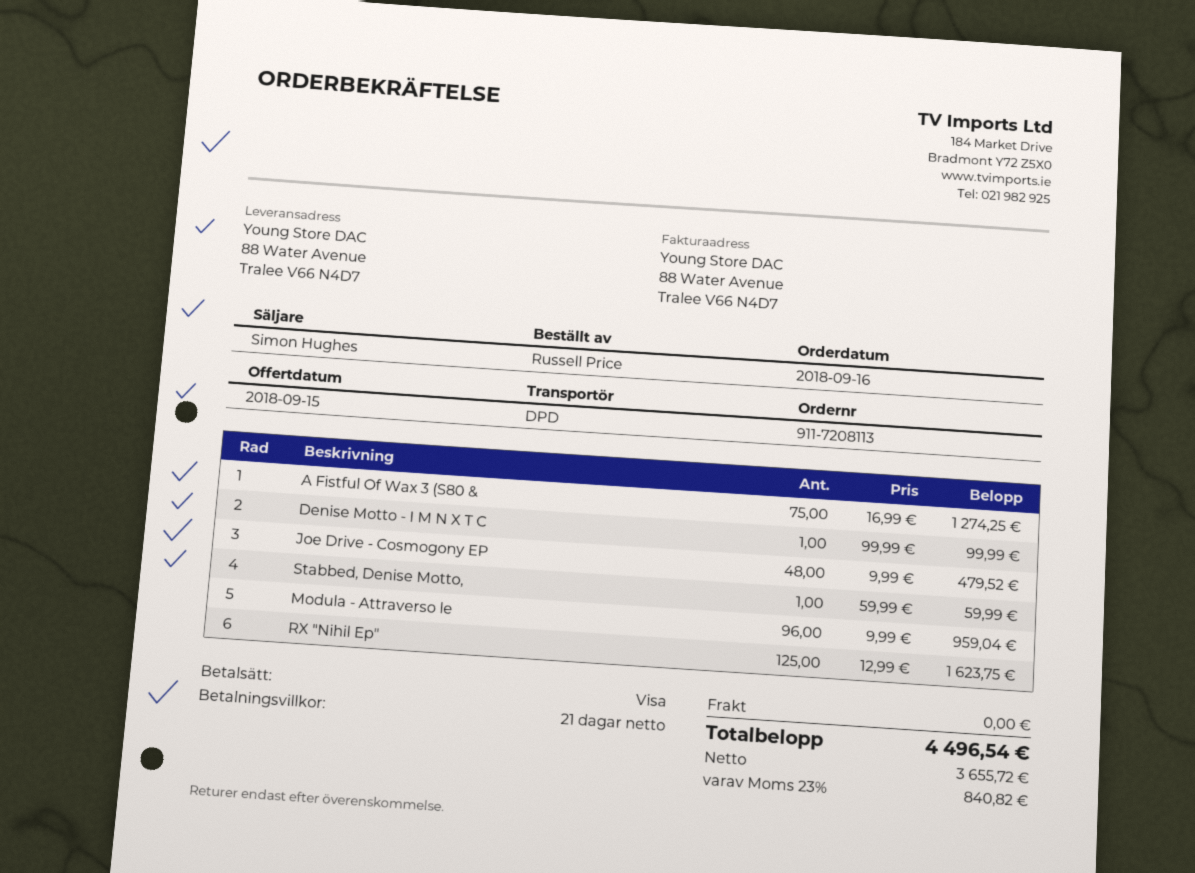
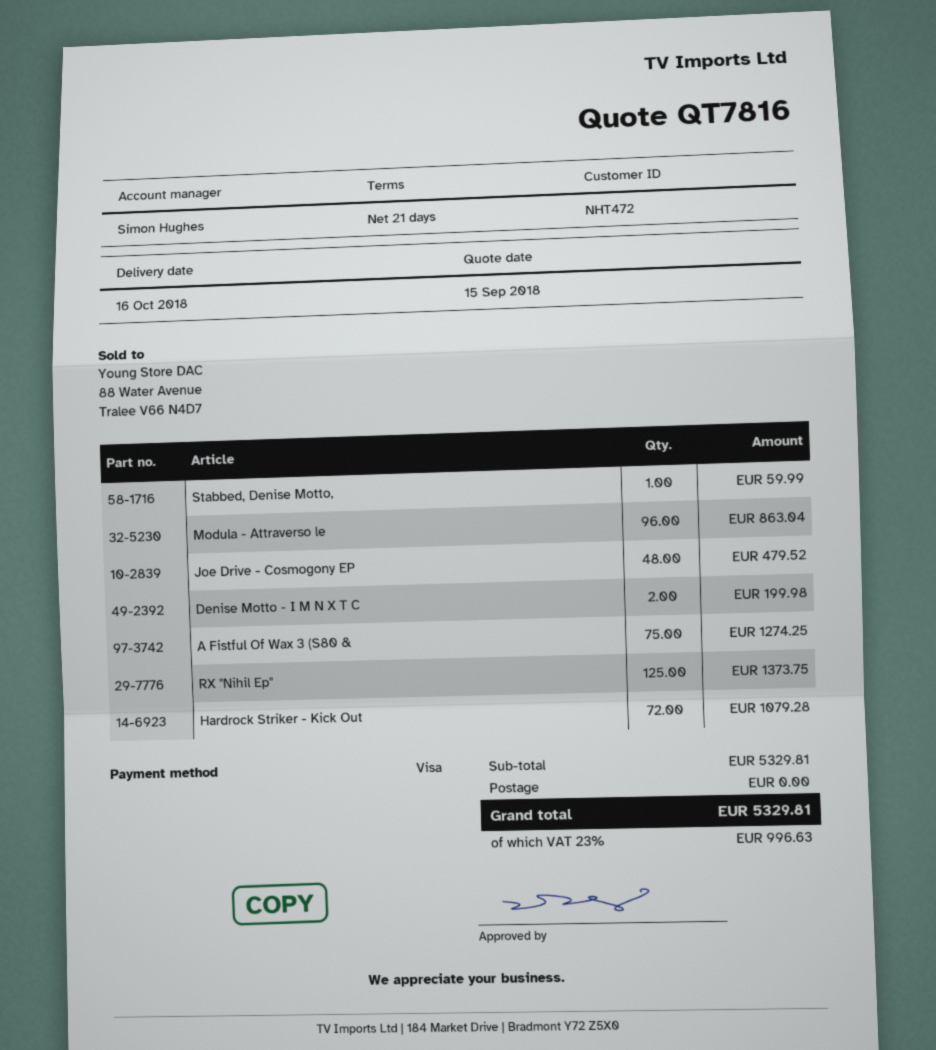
Denise Motto - I M N X T C: 1 for 99.99 -> 2 for 199.98
Modula - Attraverso le: 96 for 959.04 -> 96 for 863.04
RX "Nihil Ep": 125 for 1623.75 -> 125 for 1373.75
Hardrock Striker - Kick Out: none -> 72 for 1079.28
tax: 23% = 840.82 -> 23% = 996.63
total: 4496.54 -> 5329.81

